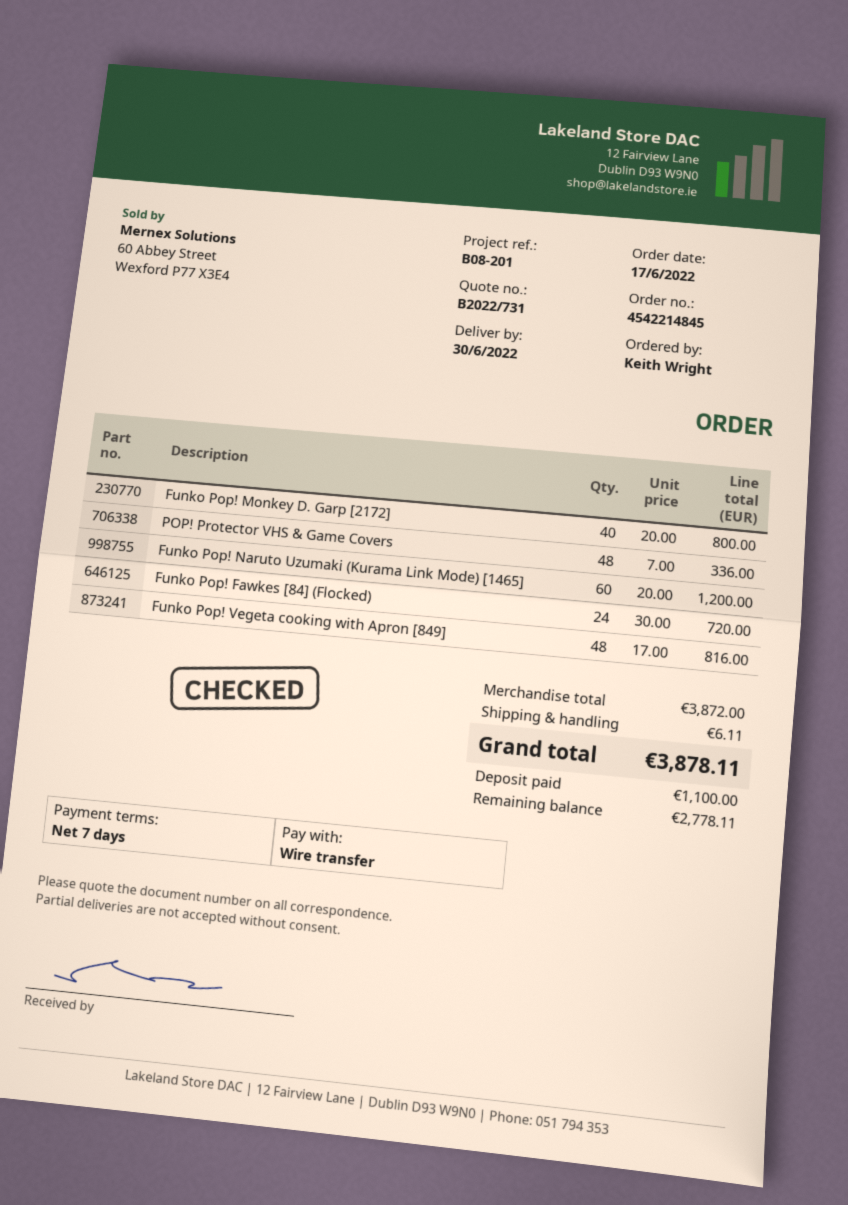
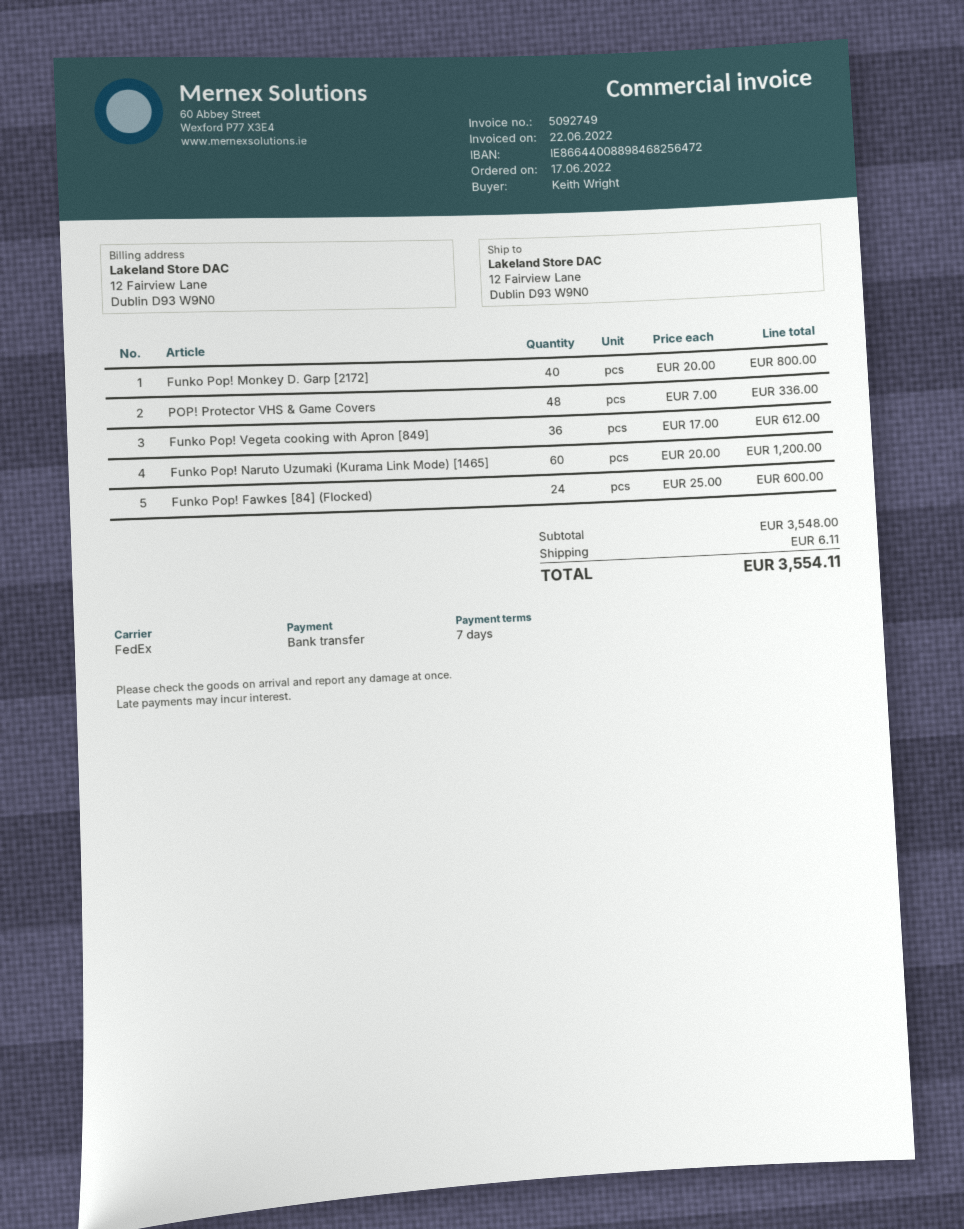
Funko Pop! Fawkes [84] (Flocked): 24 x 30.00 = 720.00 -> 24 x 25.00 = 600.00
Funko Pop! Vegeta cooking with Apron [849]: 48 x 17.00 = 816.00 -> 36 x 17.00 = 612.00
subtotal: 3872.00 -> 3548.00
total: 3878.11 -> 3554.11

